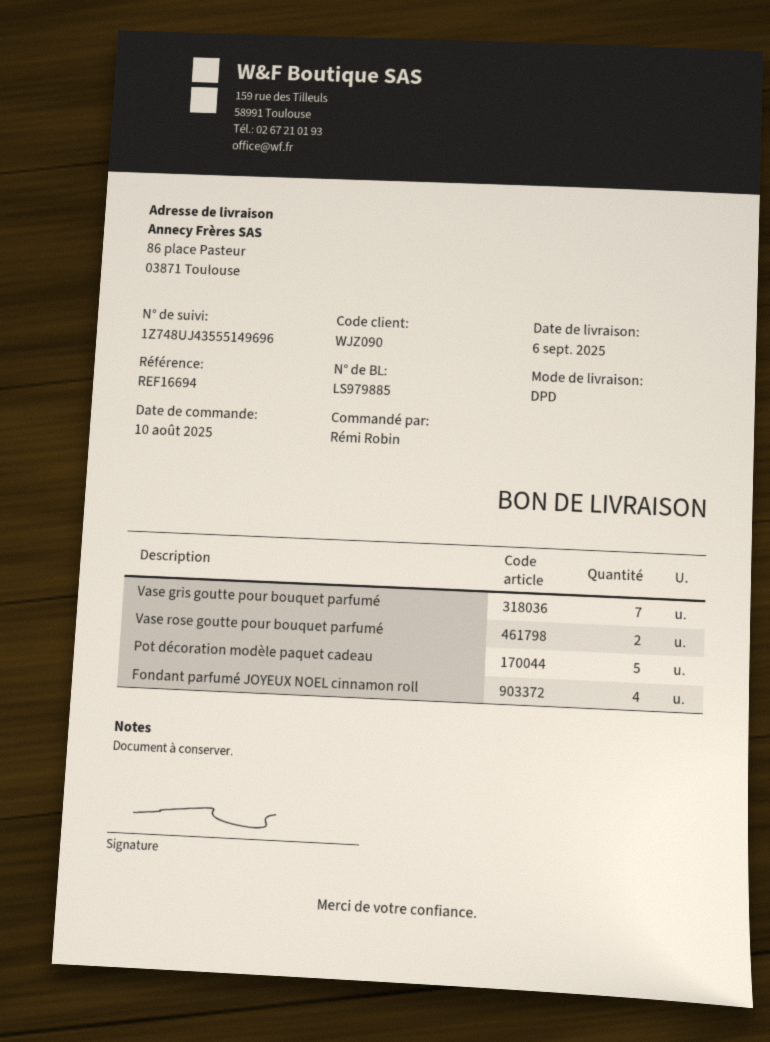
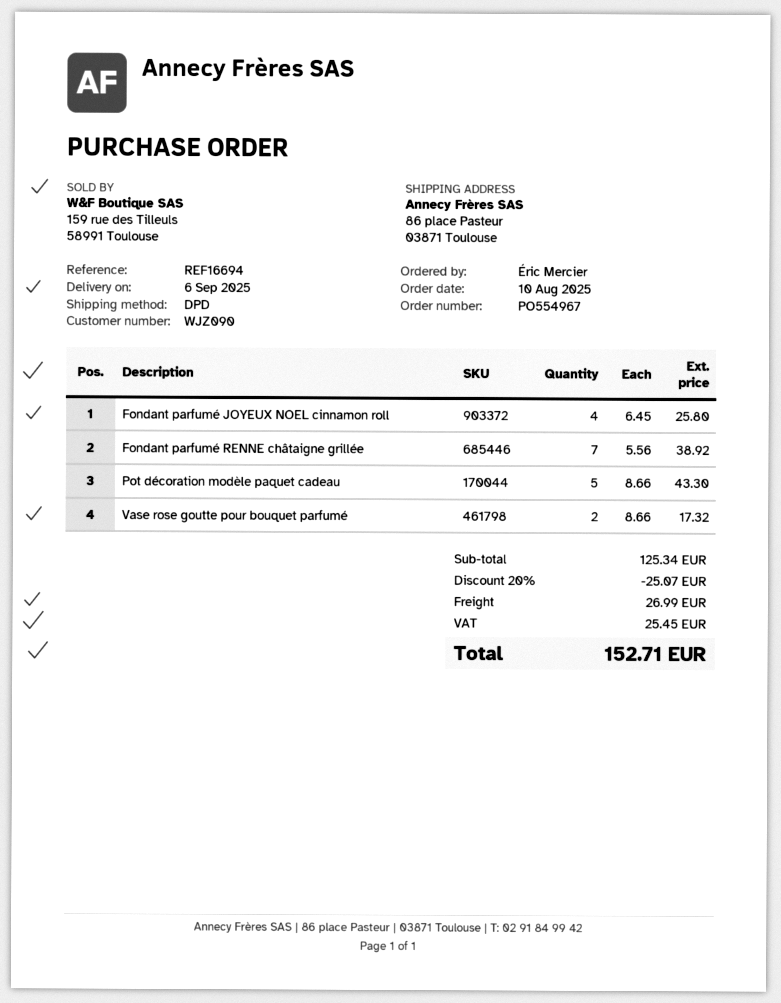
ordered by: Rémi Robin -> Éric Mercier
Vase gris goutte pour bouquet parfumé: 7 -> none
Fondant parfumé RENNE châtaigne grillée: none -> 7

